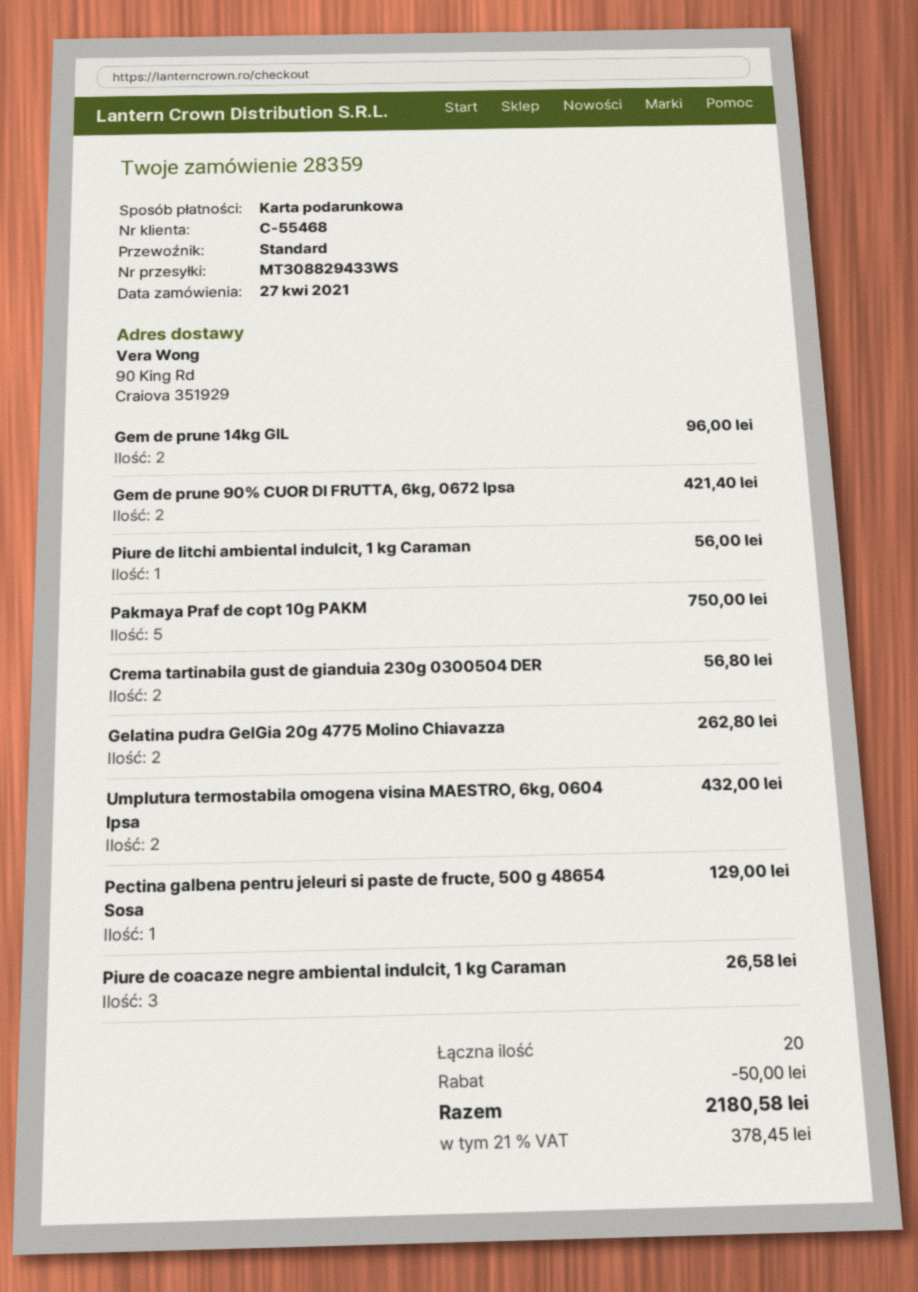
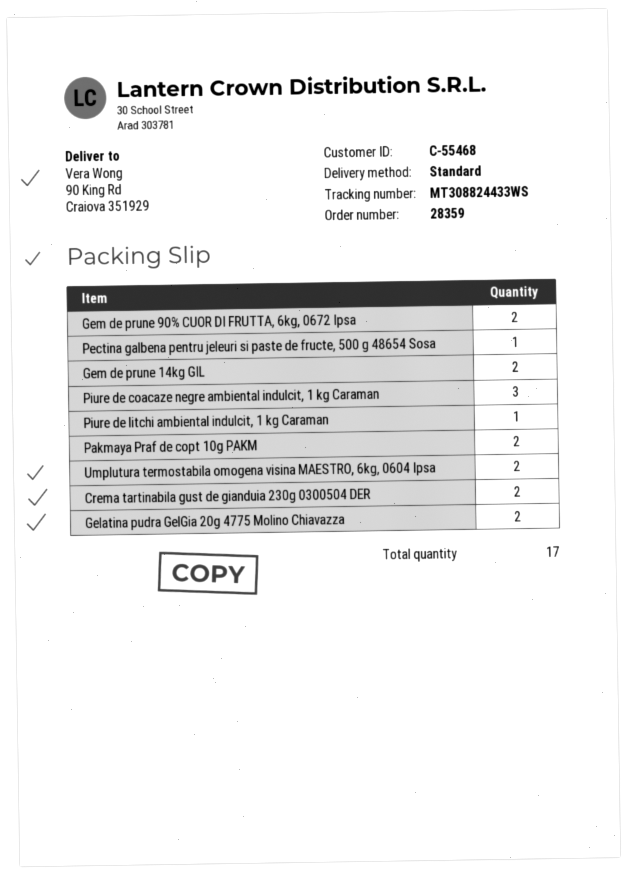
tracking number: MT308829433WS -> MT308824433WS
Pakmaya Praf de copt 10g PAKM: 5 -> 2
total quantity: 20 -> 17

